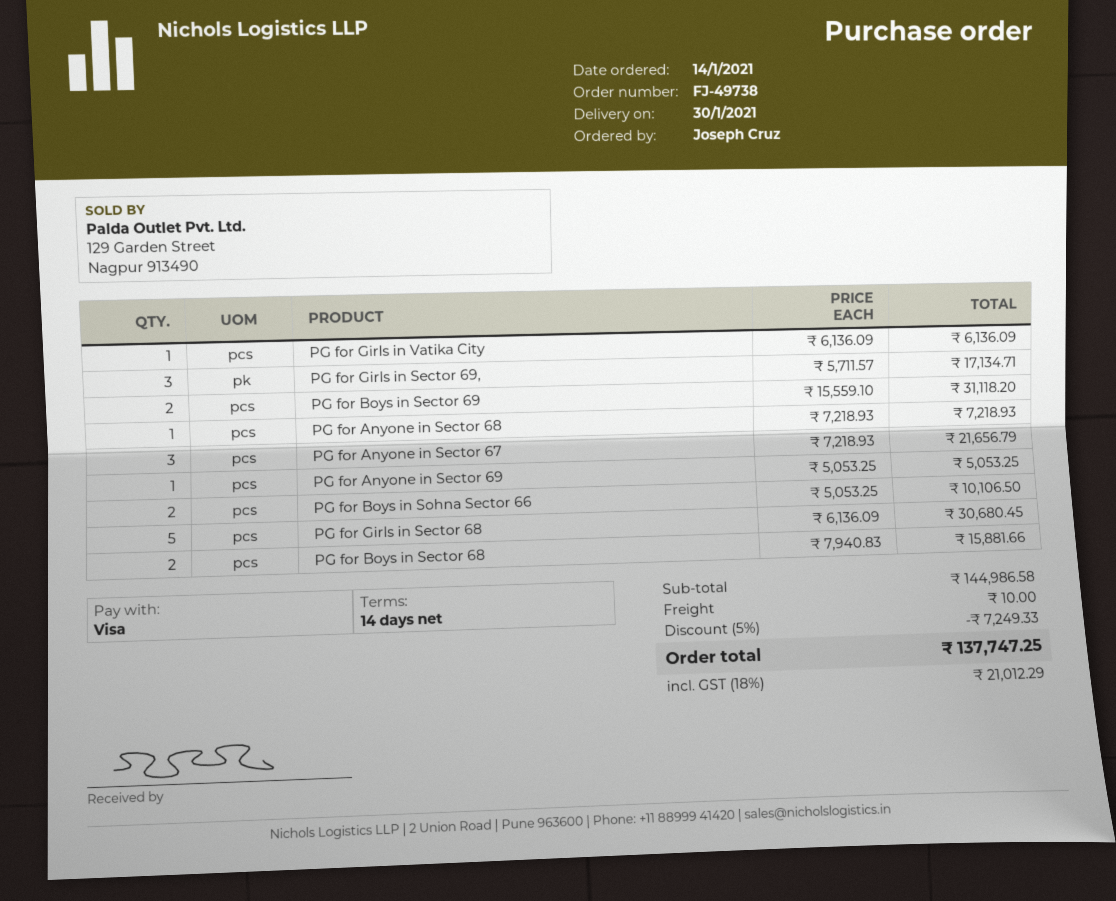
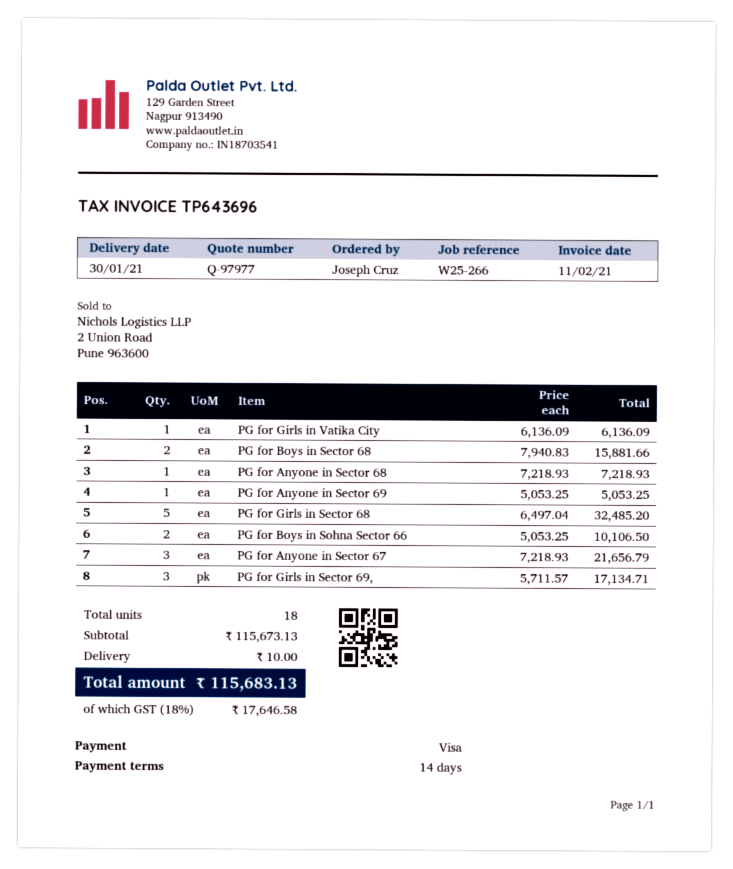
PG for Boys in Sector 69: 2 x 15559.10 = 31118.20 -> none
PG for Girls in Sector 68: 5 x 6136.09 = 30680.45 -> 5 x 6497.04 = 32485.20
subtotal: 144986.58 -> 115673.13
discount: 5% = 7249.33 -> none
tax: 18% = 21012.29 -> 18% = 17646.58
total: 137747.25 -> 115683.13

